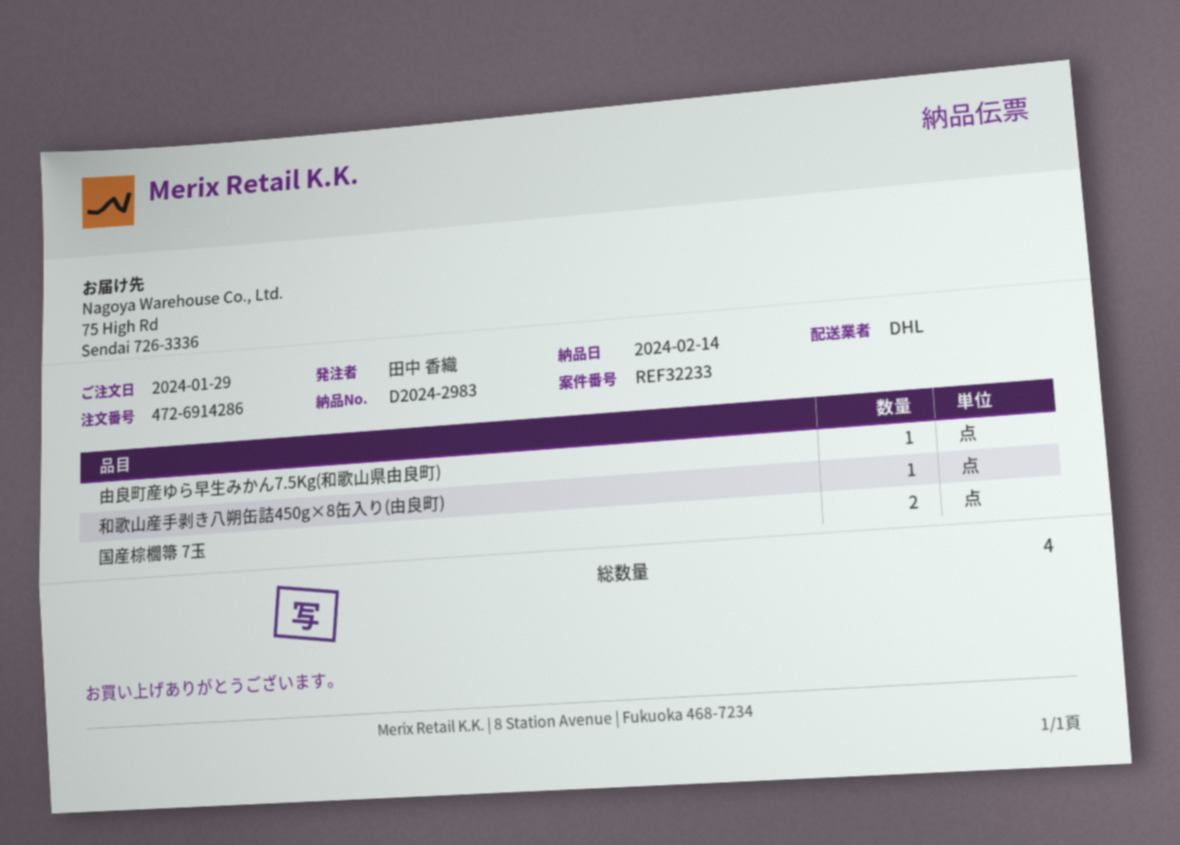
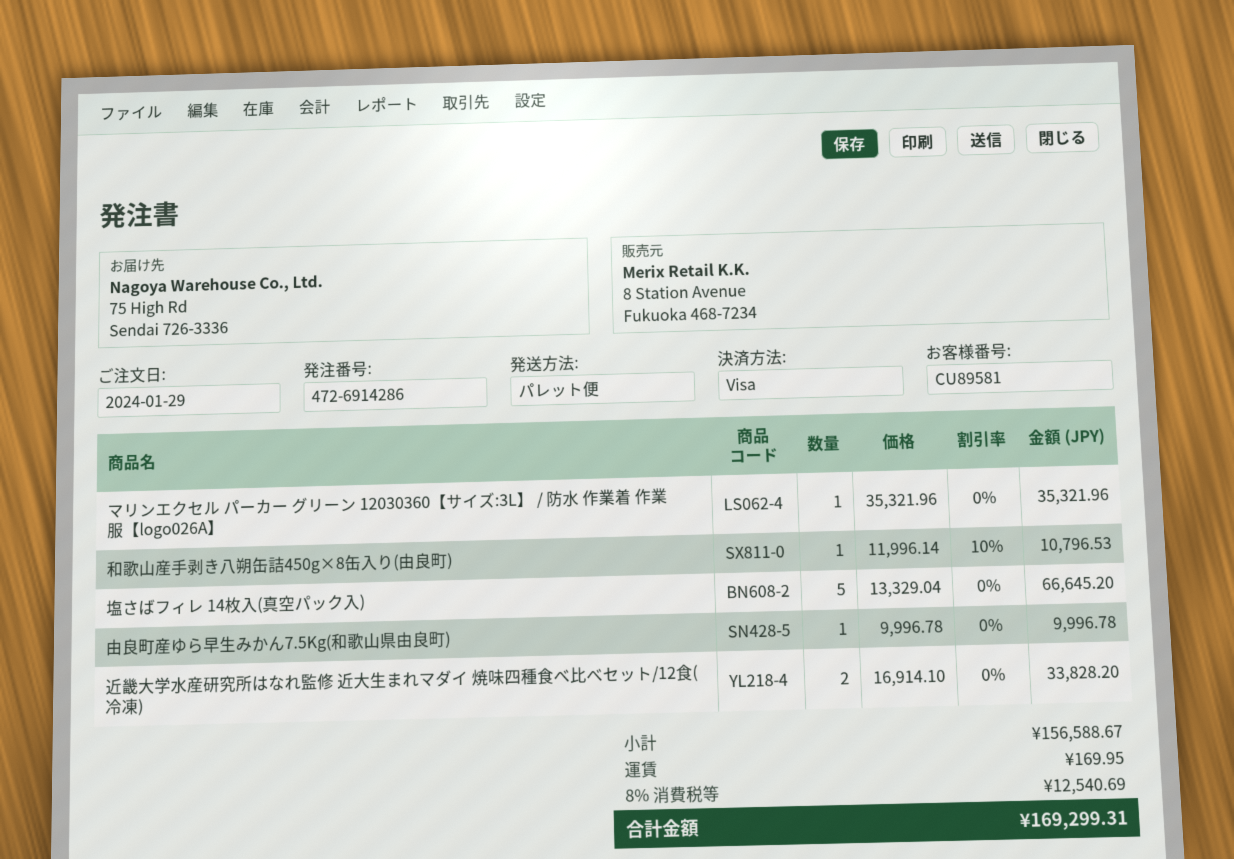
shipping method: DHL -> pallet freight
国産棕櫚箒 7玉: 2 -> none
マリンエクセル パーカー グリーン 12030360【サイズ:3L】 / 防水 作業着 作業服【logo026A】: none -> 1
塩さばフィレ 14枚入(真空パック入): none -> 5
近畿大学水産研究所はなれ監修 近大生まれマダイ 焼味四種食べ比べセット/12食(冷凍): none -> 2

